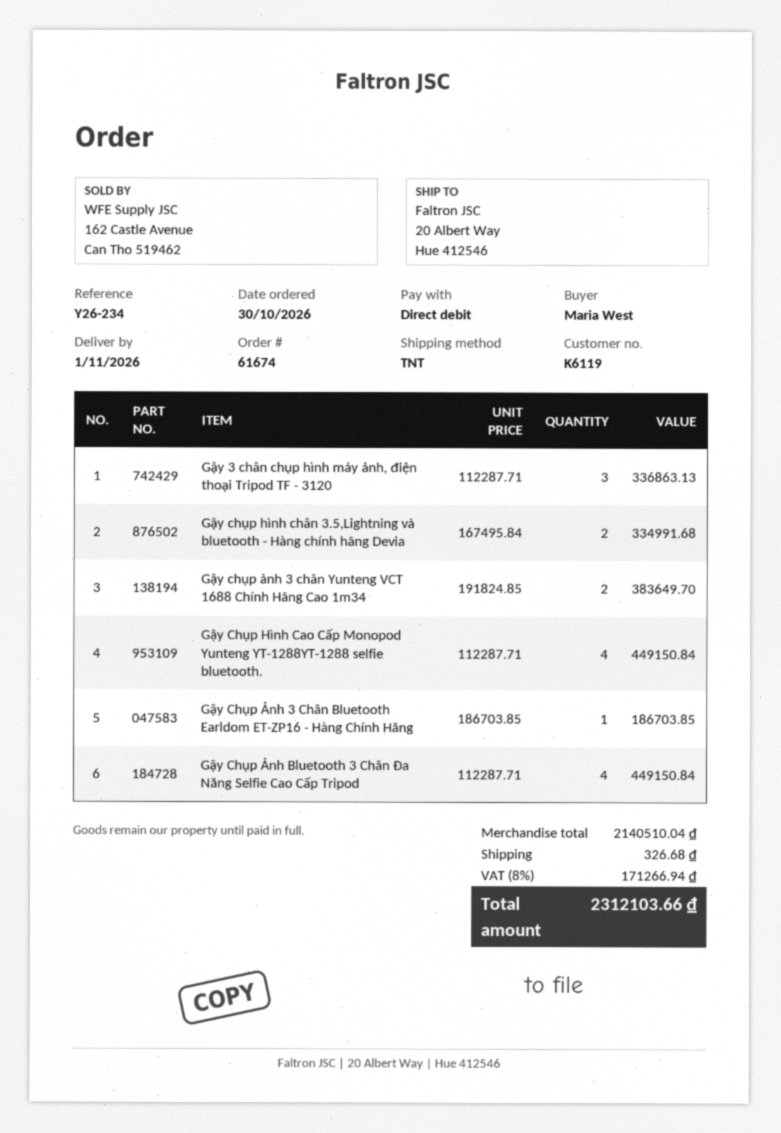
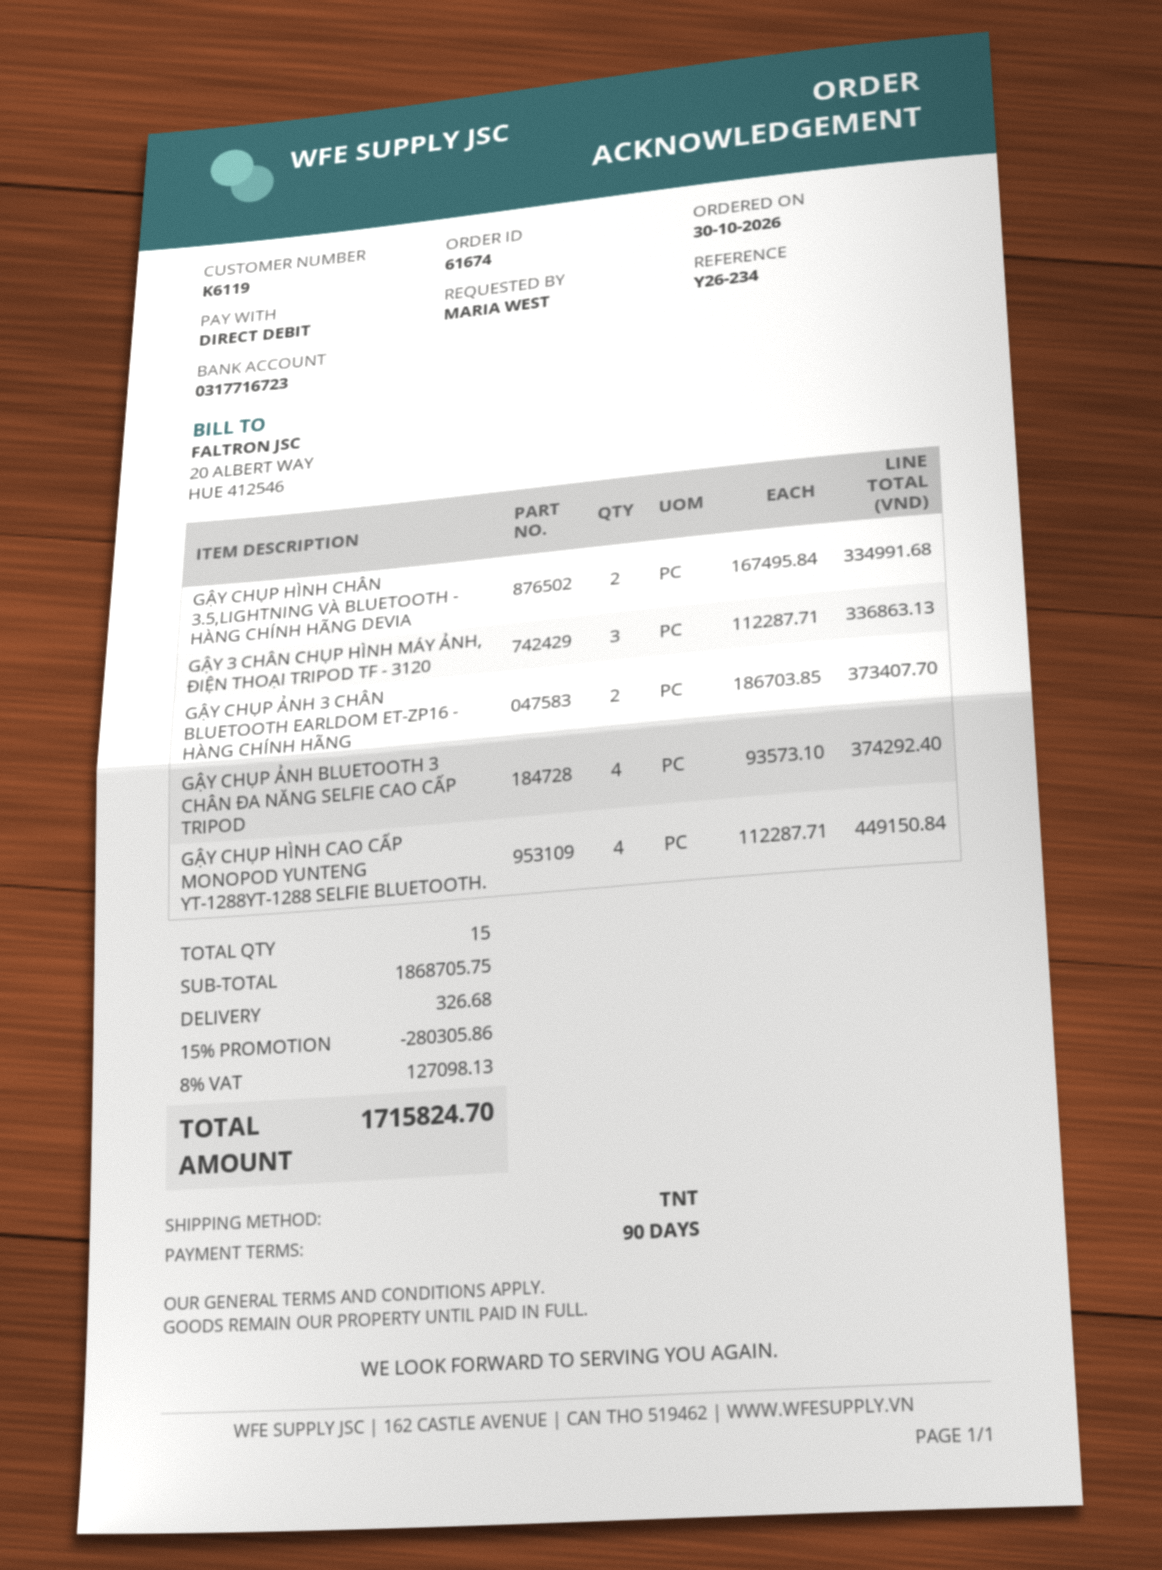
Gậy chụp ảnh 3 chân Yunteng VCT 1688 Chính Hãng Cao 1m34: 2 x 191824.85 = 383649.70 -> none
Gậy Chụp Ảnh 3 Chân Bluetooth Earldom ET-ZP16 - Hàng Chính Hãng: 1 x 186703.85 = 186703.85 -> 2 x 186703.85 = 373407.70
Gậy Chụp Ảnh Bluetooth 3 Chân Đa Năng Selfie Cao Cấp Tripod: 4 x 112287.71 = 449150.84 -> 4 x 93573.10 = 374292.40
subtotal: 2140510.04 -> 1868705.75
discount: none -> 15% = 280305.86
tax: 8% = 171266.94 -> 8% = 127098.13
total: 2312103.66 -> 1715824.70

